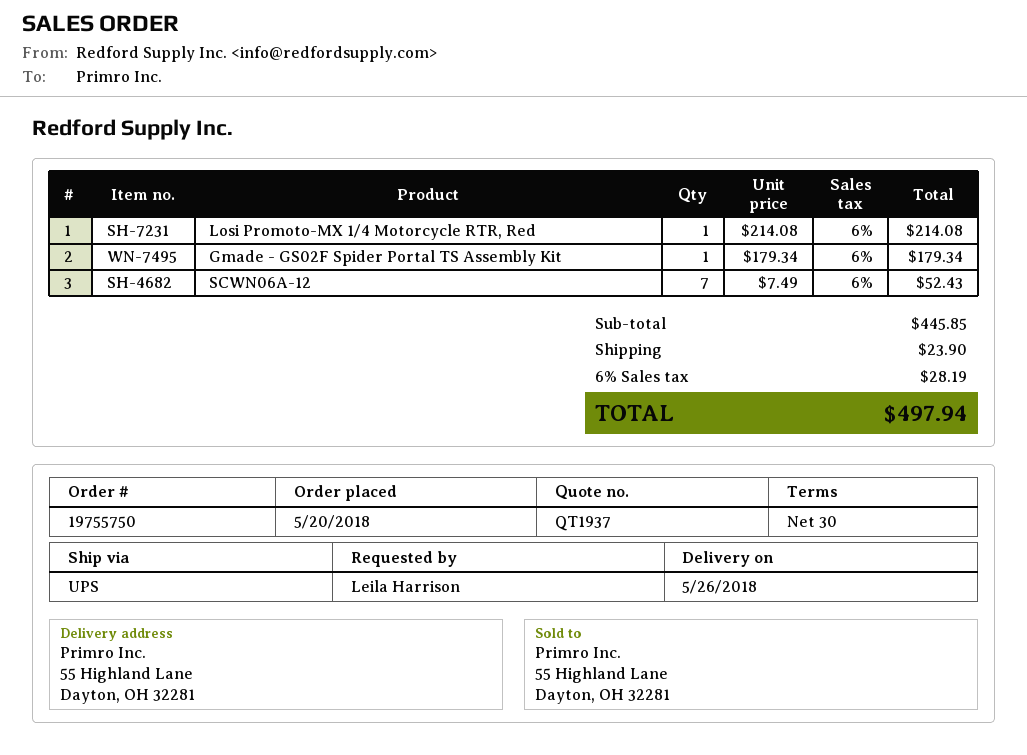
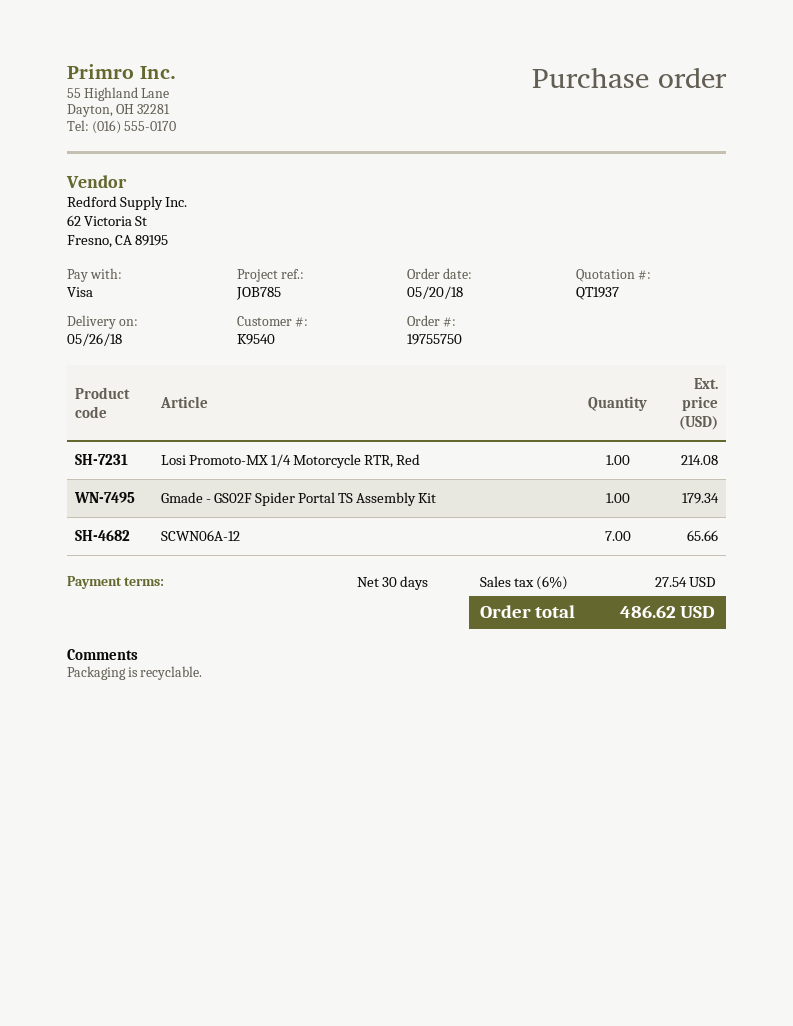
SCWN06A-12: 7 for 52.43 -> 7 for 65.66
shipping: 23.90 -> none
tax: 6% = 28.19 -> 6% = 27.54
total: 497.94 -> 486.62

